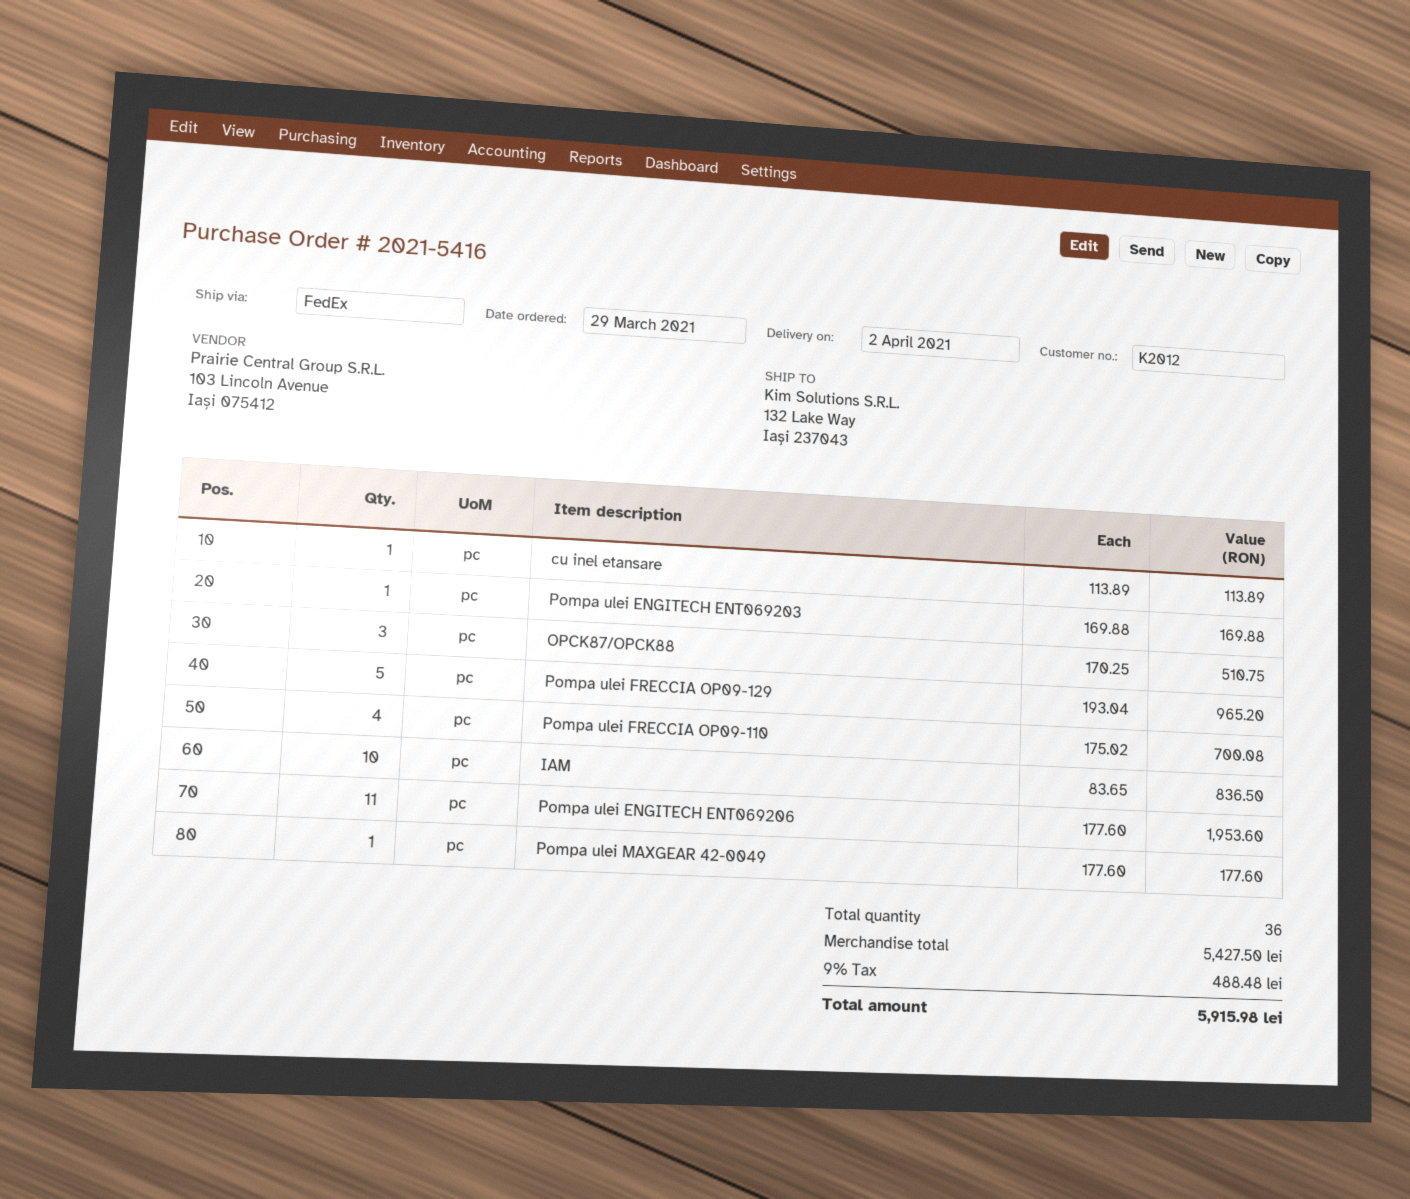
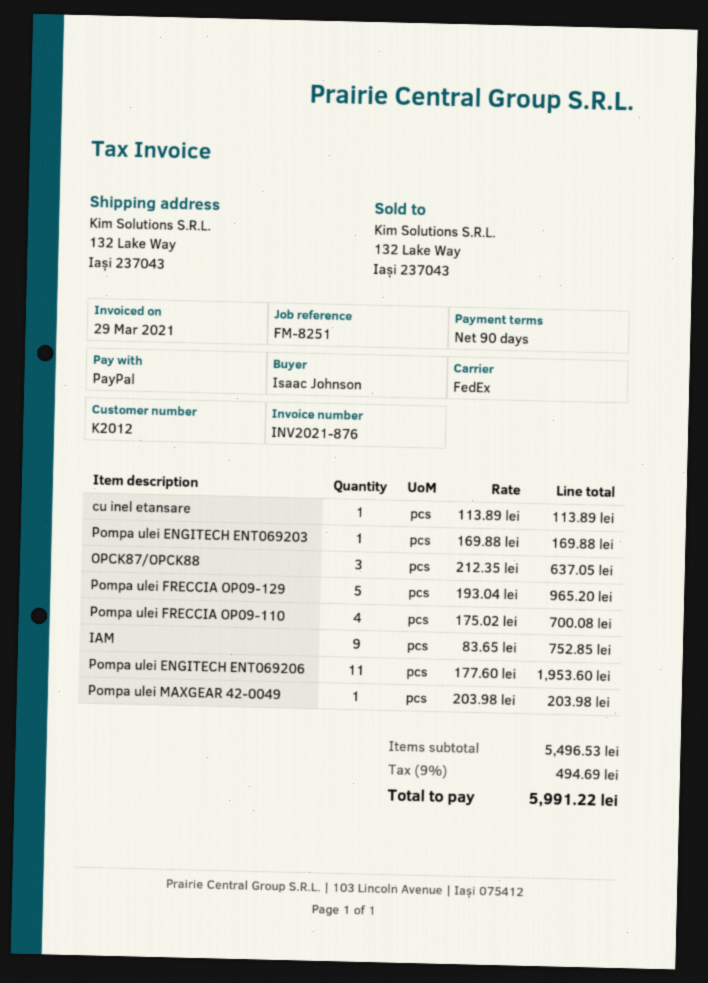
OPCK87/OPCK88: 3 x 170.25 = 510.75 -> 3 x 212.35 = 637.05
IAM: 10 x 83.65 = 836.50 -> 9 x 83.65 = 752.85
Pompa ulei MAXGEAR 42-0049: 1 x 177.60 = 177.60 -> 1 x 203.98 = 203.98
subtotal: 5427.50 -> 5496.53
tax: 9% = 488.48 -> 9% = 494.69
total: 5915.98 -> 5991.22

